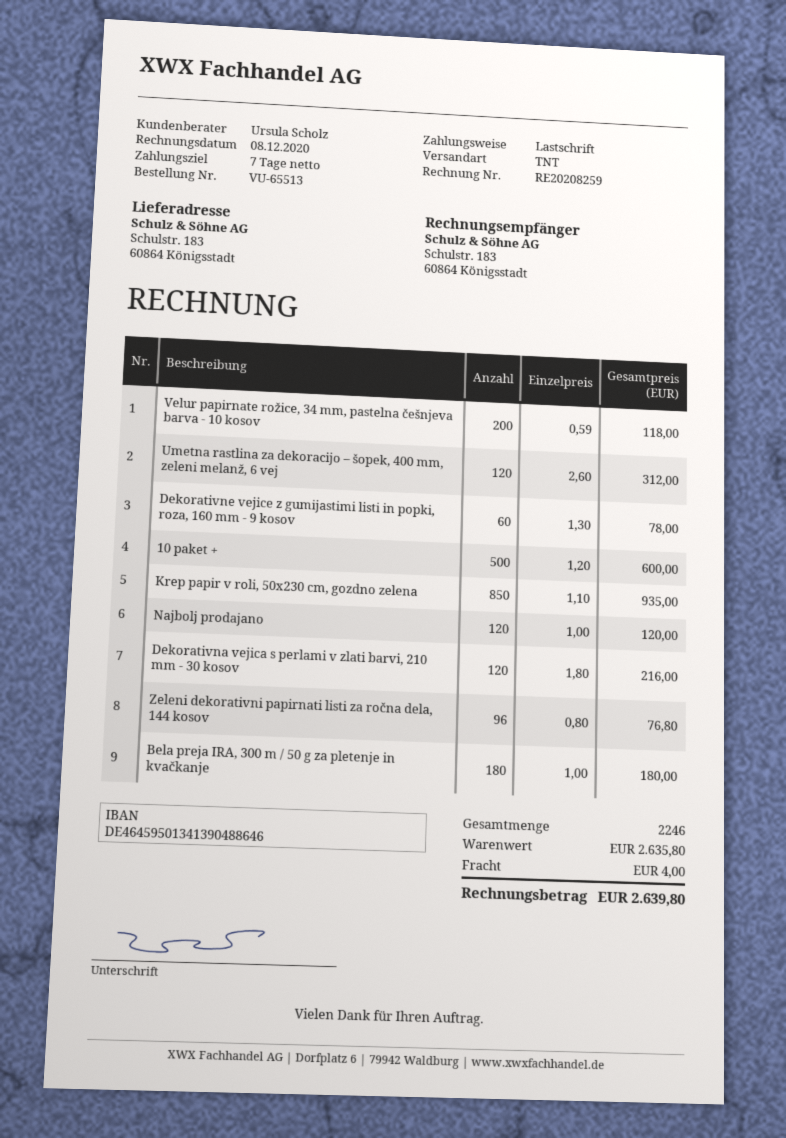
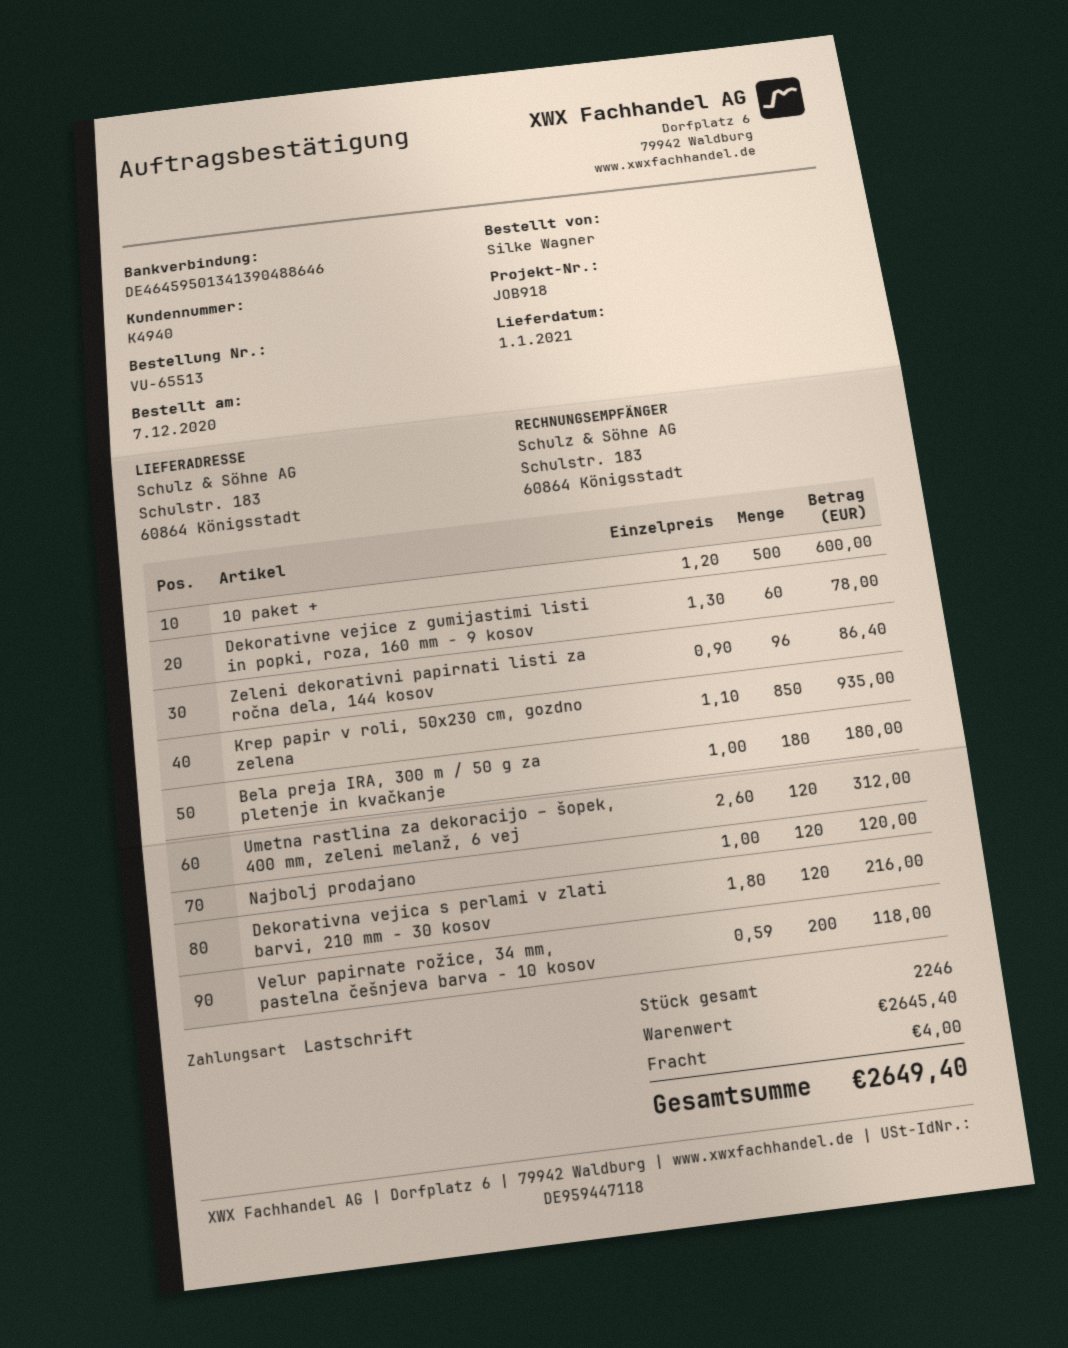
Zeleni dekorativni papirnati listi za ročna dela, 144 kosov: 96 x 0.80 = 76.80 -> 96 x 0.90 = 86.40
subtotal: 2635.80 -> 2645.40
total: 2639.80 -> 2649.40

